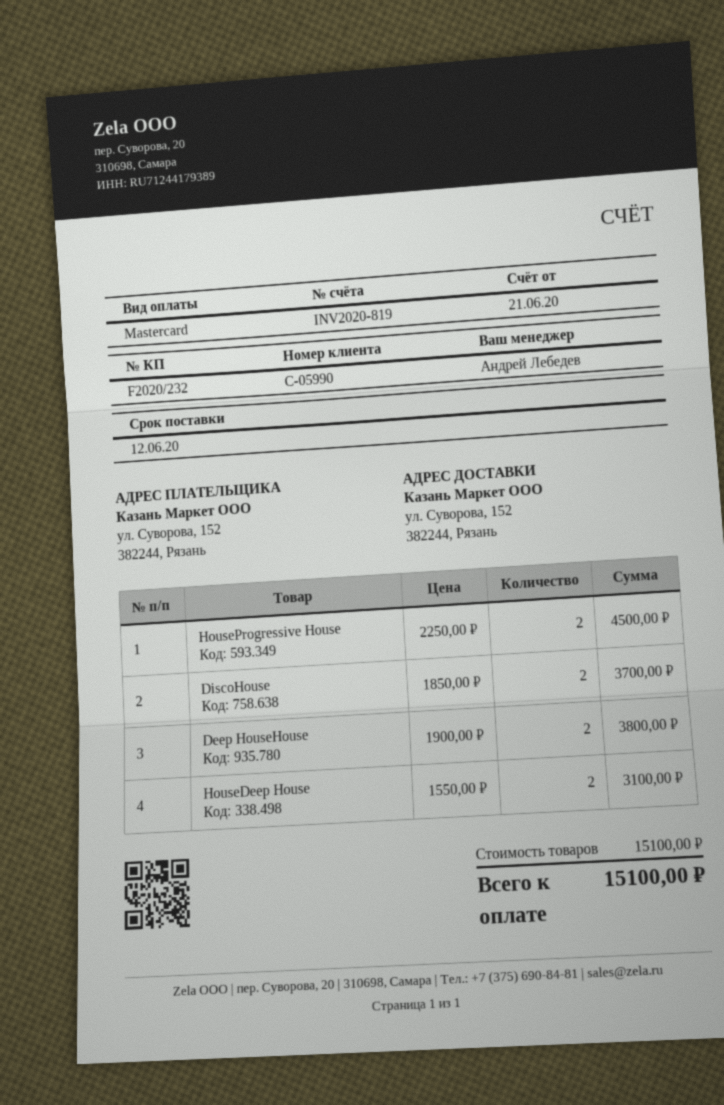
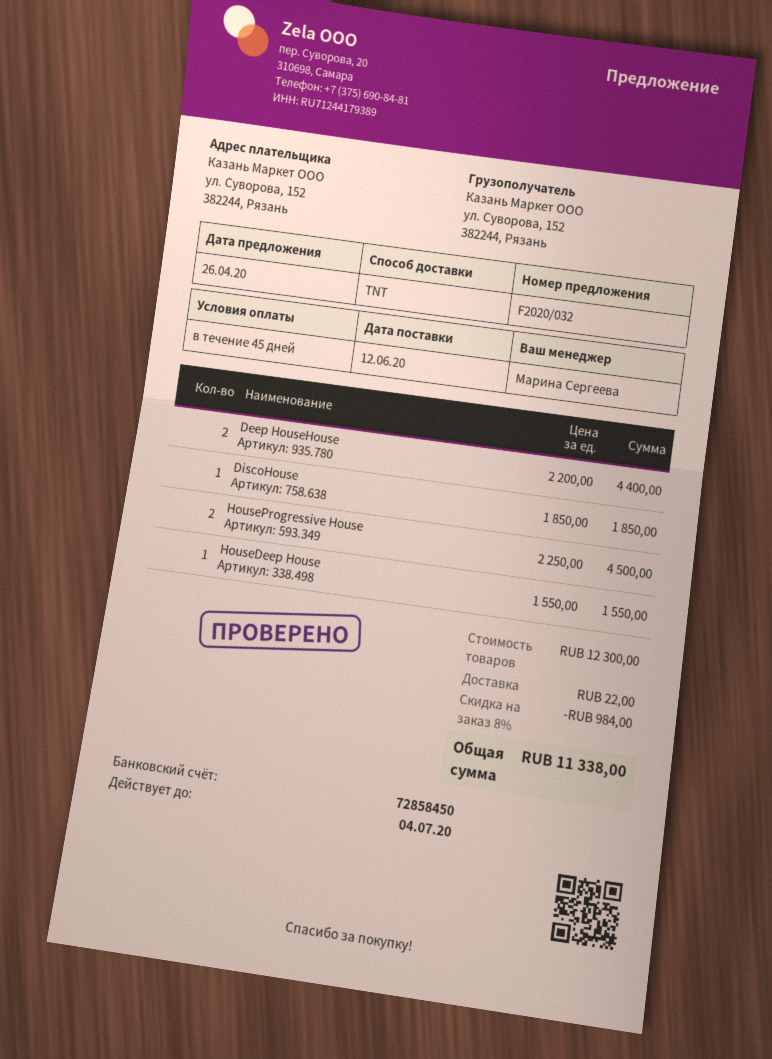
quote number: F2020/232 -> F2020/032
sales rep: Андрей Лебедев -> Марина Сергеева
DiscoHouse: 2 x 1850.00 = 3700.00 -> 1 x 1850.00 = 1850.00
Deep HouseHouse: 2 x 1900.00 = 3800.00 -> 2 x 2200.00 = 4400.00
HouseDeep House: 2 x 1550.00 = 3100.00 -> 1 x 1550.00 = 1550.00
subtotal: 15100.00 -> 12300.00
discount: none -> 8% = 984.00
shipping: none -> 22.00
total: 15100.00 -> 11338.00

